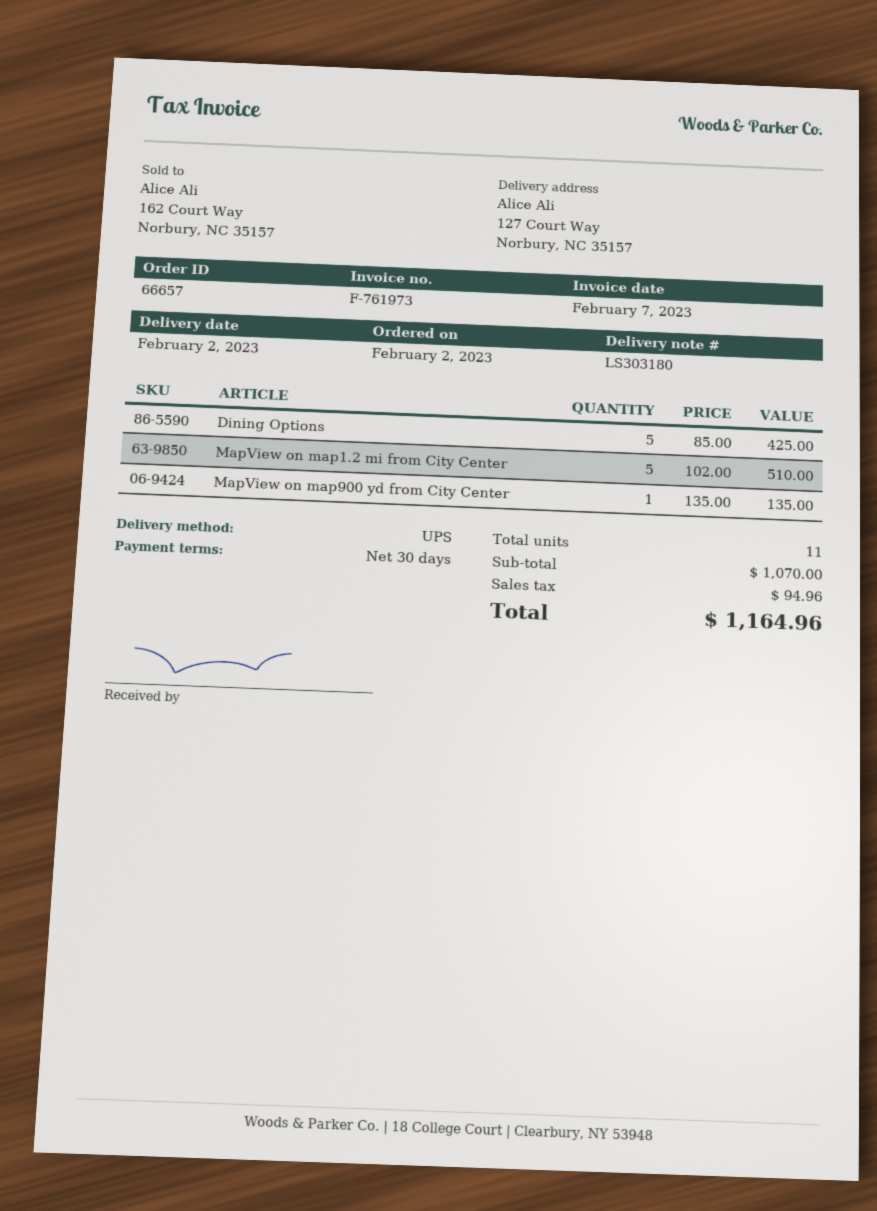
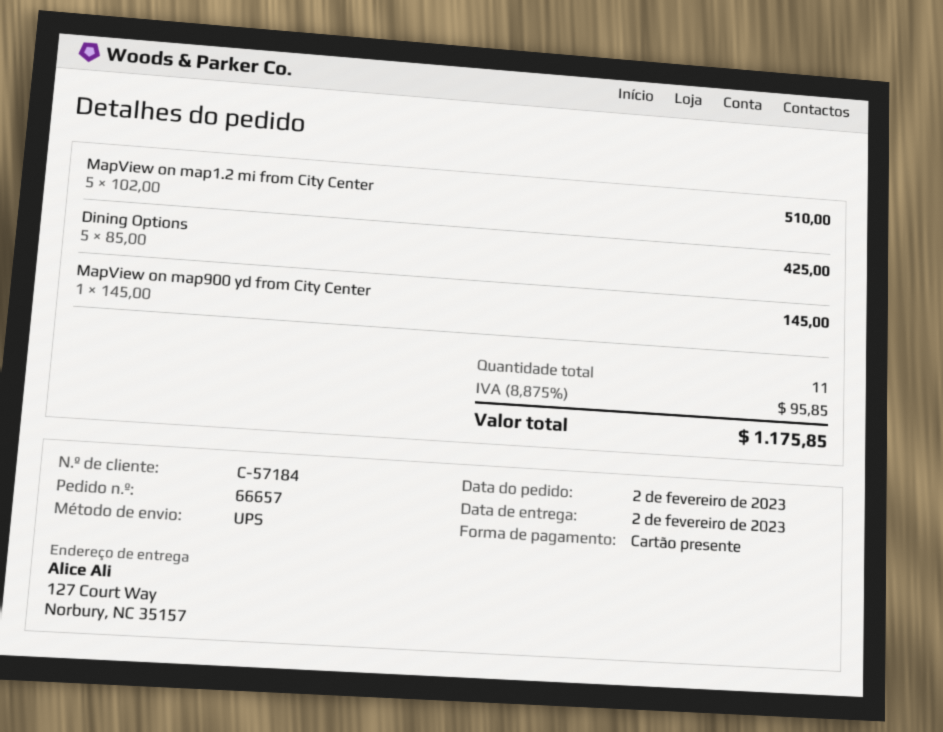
MapView on map900 yd from City Center: 1 x 135.00 = 135.00 -> 1 x 145.00 = 145.00
tax: 94.96 -> 95.85
total: 1164.96 -> 1175.85

